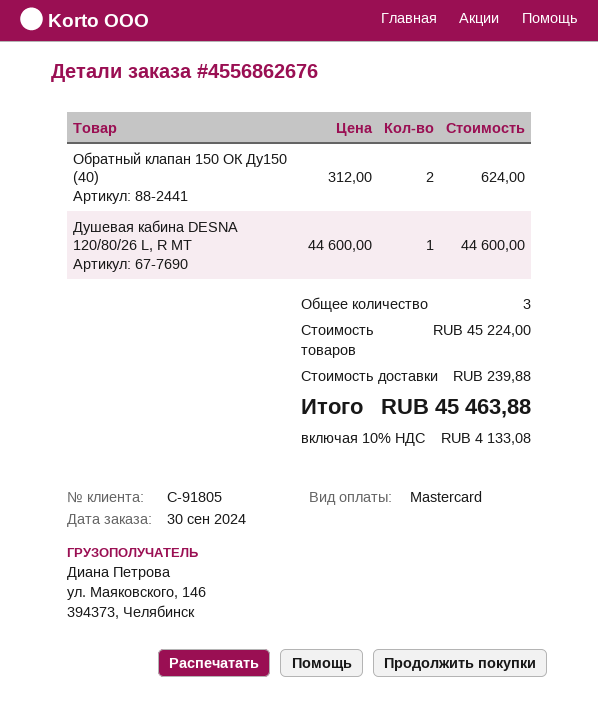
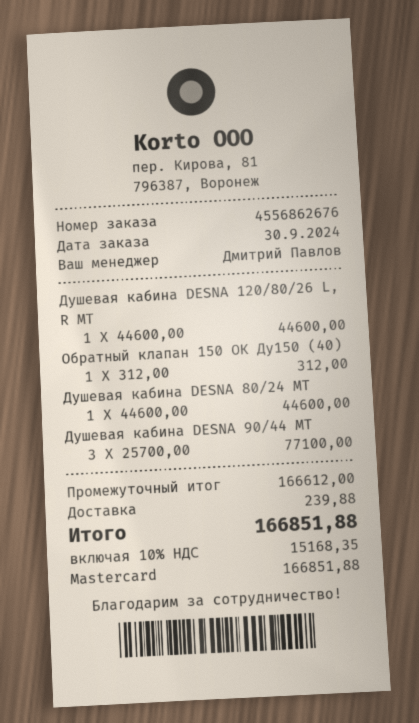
Обратный клапан 150 ОК Ду150 (40): 2 x 312.00 = 624.00 -> 1 x 312.00 = 312.00
Душевая кабина DESNA 80/24 МТ: none -> 1 x 44600.00 = 44600.00
Душевая кабина DESNA 90/44 МТ: none -> 3 x 25700.00 = 77100.00
subtotal: 45224.00 -> 166612.00
tax: 10% = 4133.08 -> 10% = 15168.35
total: 45463.88 -> 166851.88

